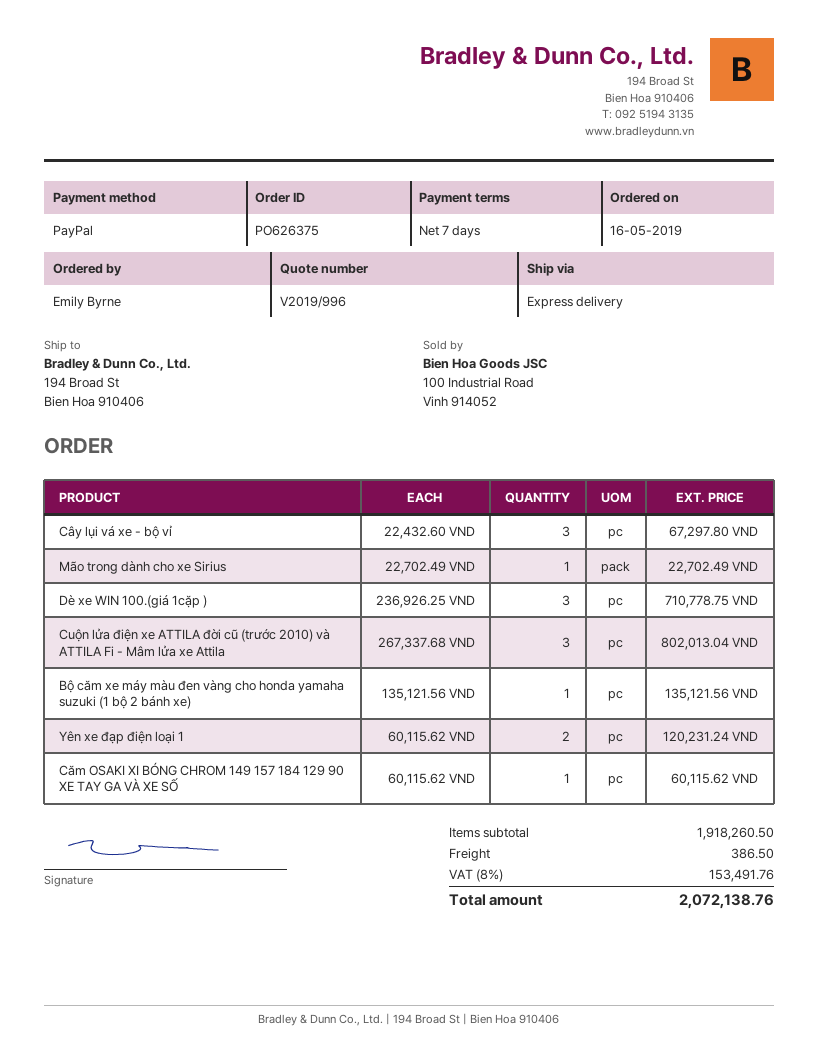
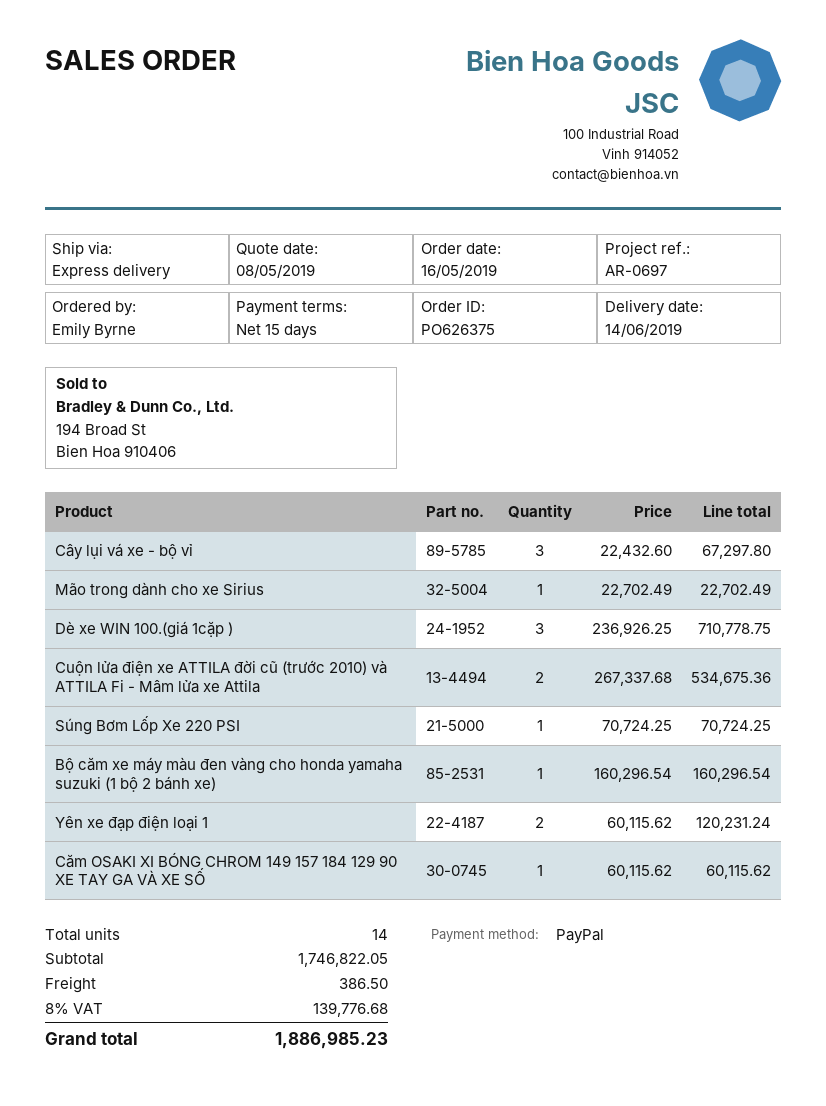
payment terms: 7 days -> 15 days
Cuộn lửa điện xe ATTILA đời cũ (trước 2010) và ATTILA Fi - Mâm lửa xe Attila: 3 x 267337.68 = 802013.04 -> 2 x 267337.68 = 534675.36
Bộ căm xe máy màu đen vàng cho honda yamaha suzuki (1 bộ 2 bánh xe): 1 x 135121.56 = 135121.56 -> 1 x 160296.54 = 160296.54
Súng Bơm Lốp Xe 220 PSI: none -> 1 x 70724.25 = 70724.25
subtotal: 1918260.50 -> 1746822.05
tax: 8% = 153491.76 -> 8% = 139776.68
total: 2072138.76 -> 1886985.23

